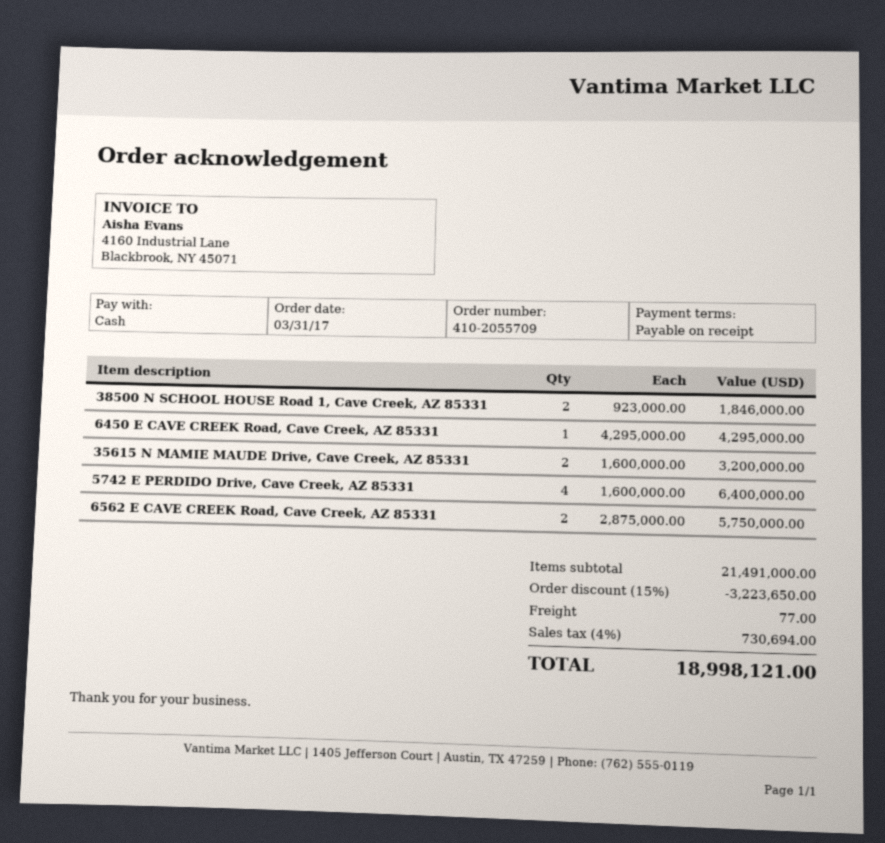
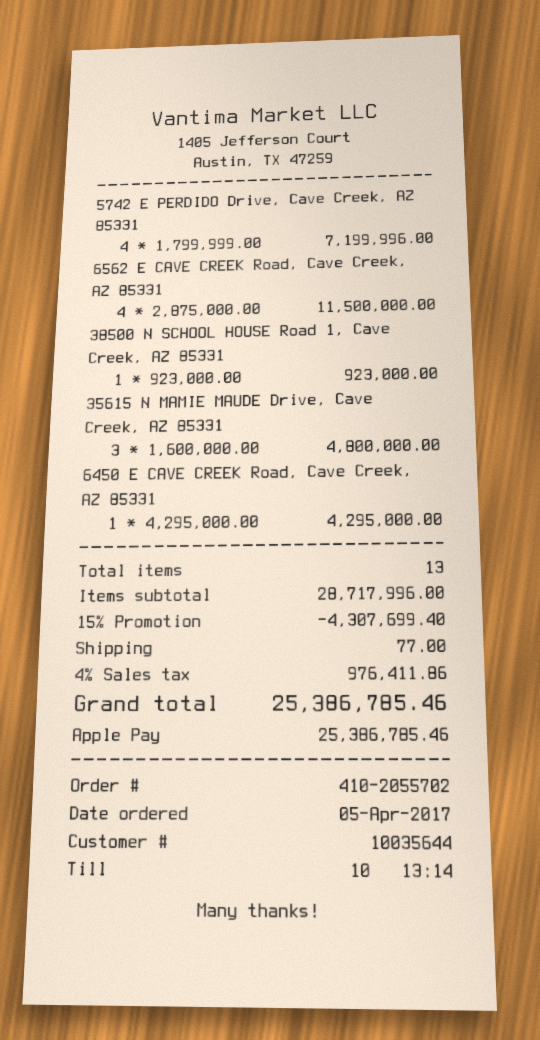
order number: 410-2055709 -> 410-2055702
order date: 2017-03-31 -> 2017-04-05
payment method: cash -> Apple Pay
38500 N SCHOOL HOUSE Road 1, Cave Creek, AZ 85331: 2 x 923000.00 = 1846000.00 -> 1 x 923000.00 = 923000.00
35615 N MAMIE MAUDE Drive, Cave Creek, AZ 85331: 2 x 1600000.00 = 3200000.00 -> 3 x 1600000.00 = 4800000.00
5742 E PERDIDO Drive, Cave Creek, AZ 85331: 4 x 1600000.00 = 6400000.00 -> 4 x 1799999.00 = 7199996.00
6562 E CAVE CREEK Road, Cave Creek, AZ 85331: 2 x 2875000.00 = 5750000.00 -> 4 x 2875000.00 = 11500000.00
subtotal: 21491000.00 -> 28717996.00
discount: 15% = 3223650.00 -> 15% = 4307699.40
tax: 4% = 730694.00 -> 4% = 976411.86
total: 18998121.00 -> 25386785.46

